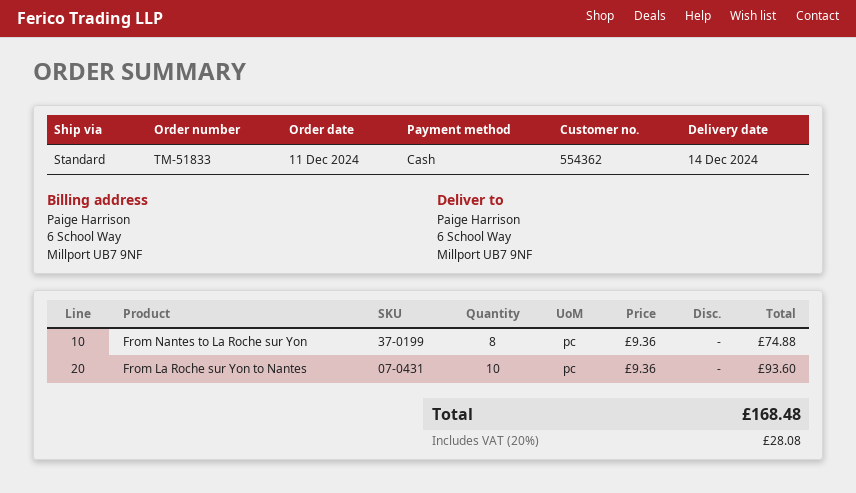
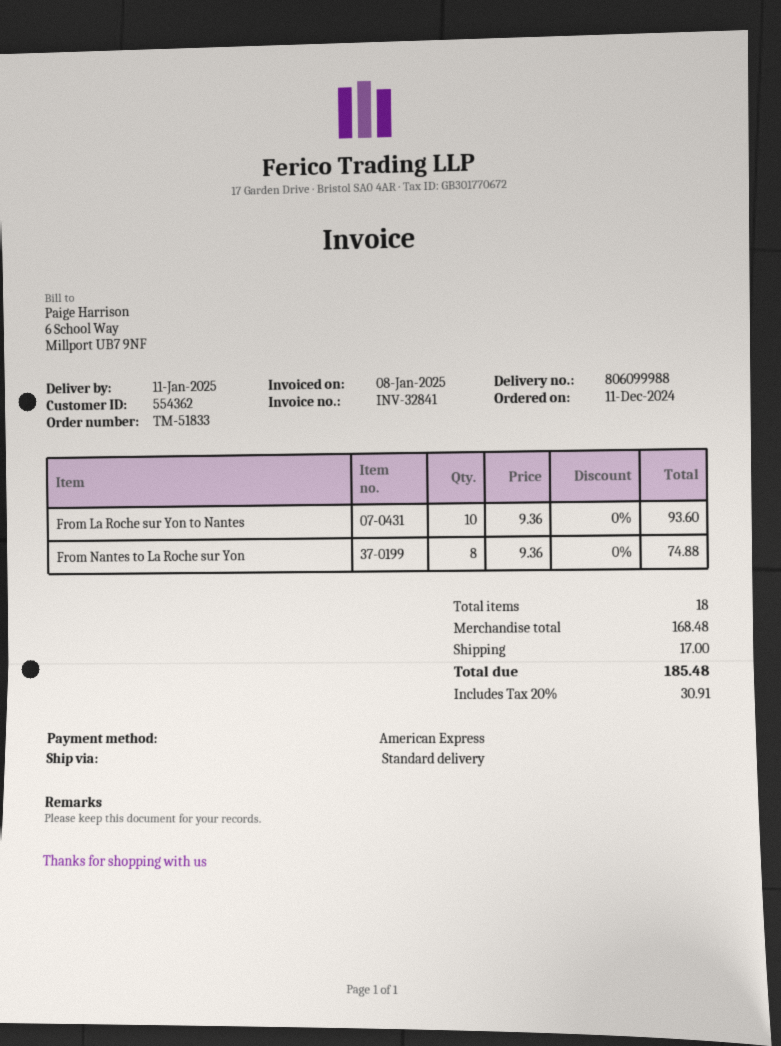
delivery date: 2024-12-14 -> 2025-01-11
payment method: cash -> American Express
shipping: none -> 17.00
tax: 20% = 28.08 -> 20% = 30.91
total: 168.48 -> 185.48

